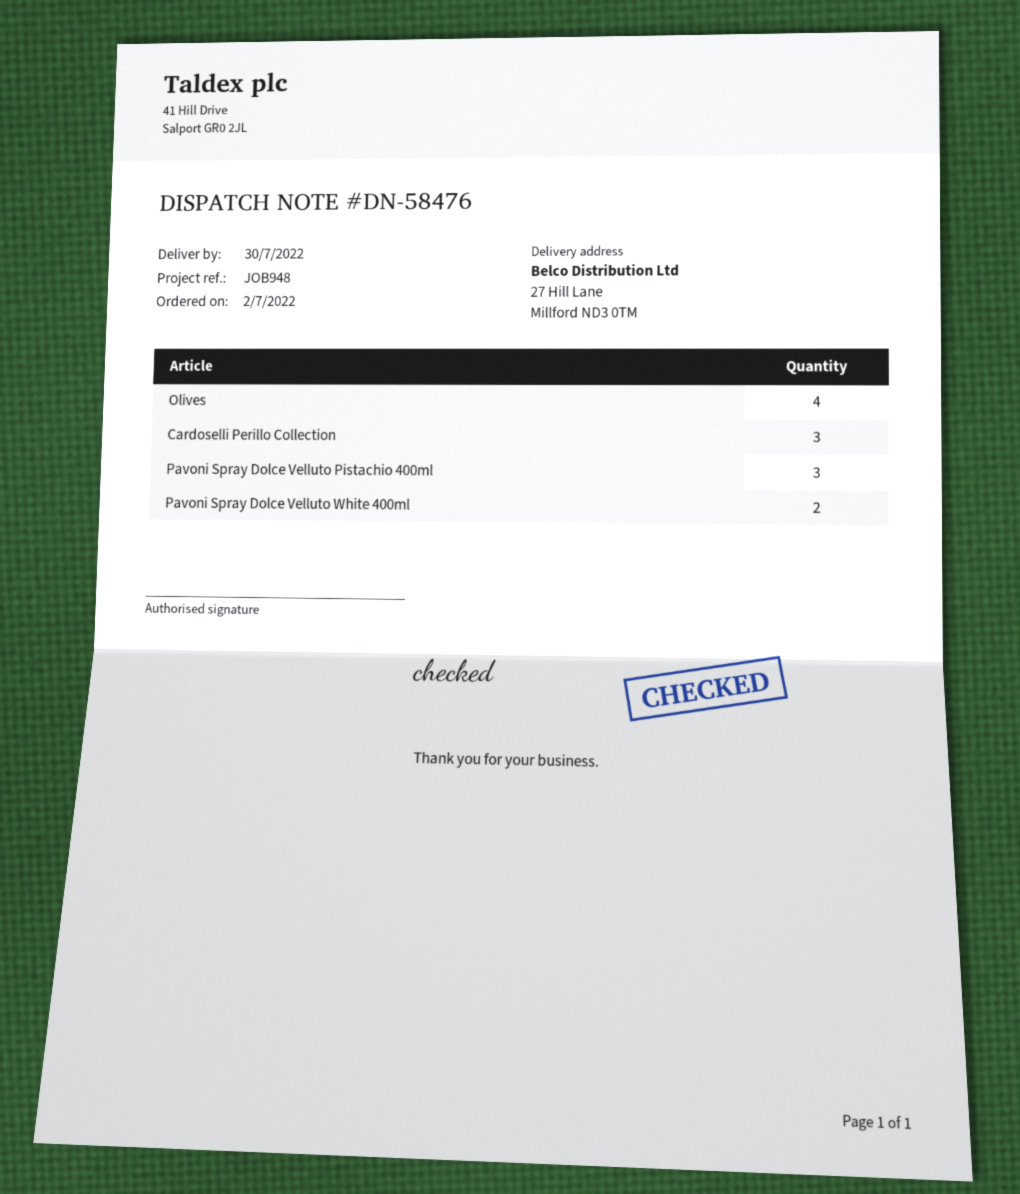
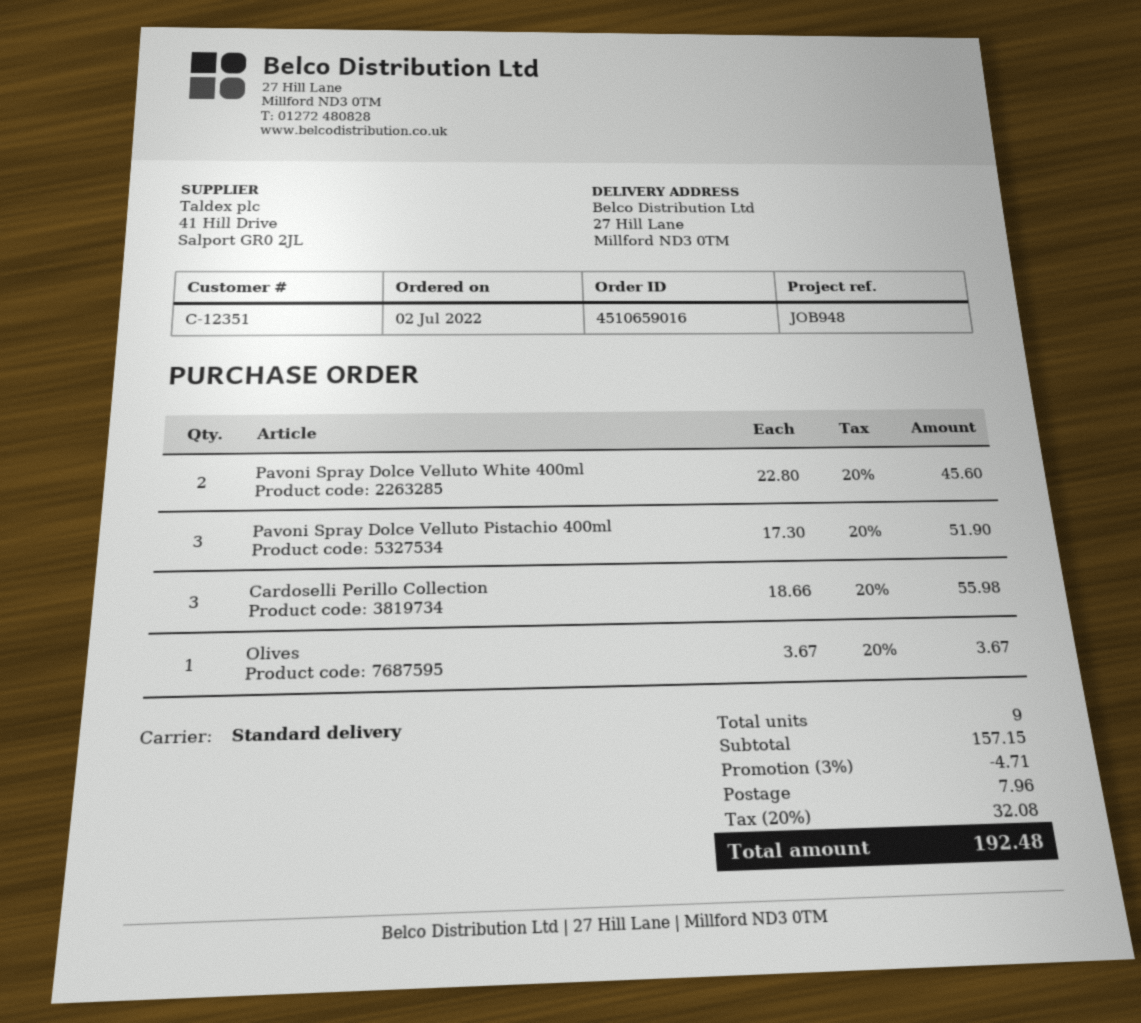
Olives: 4 -> 1

